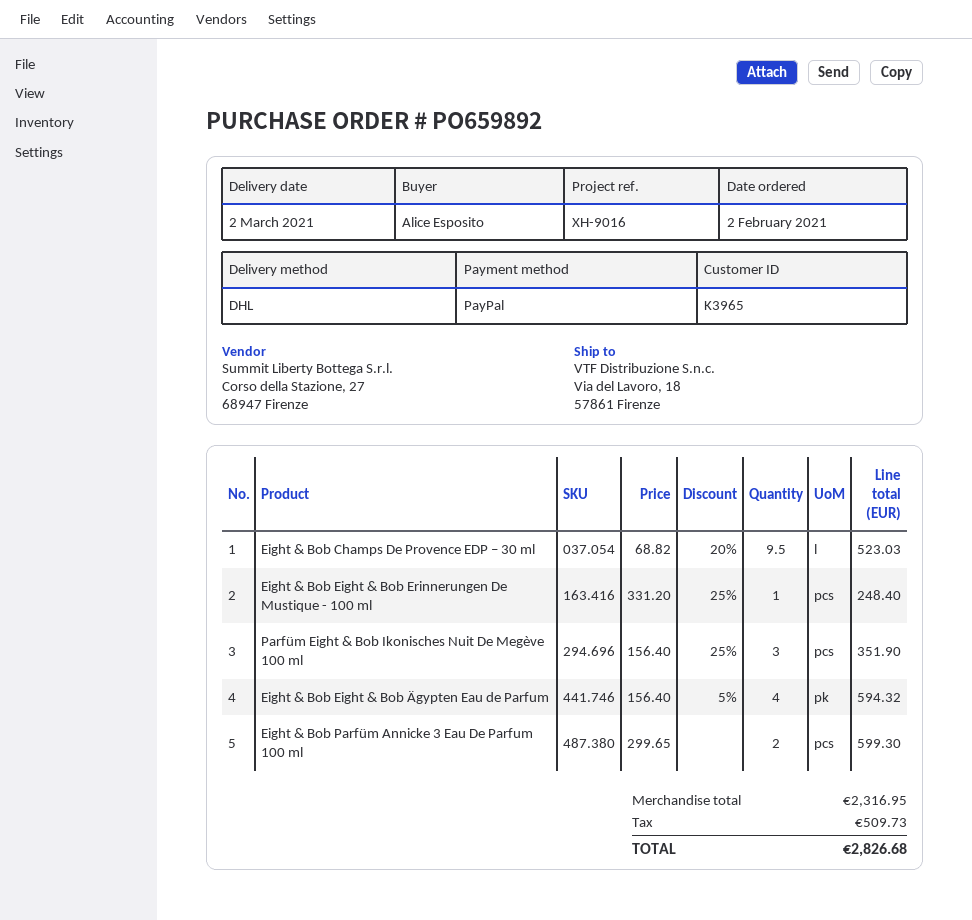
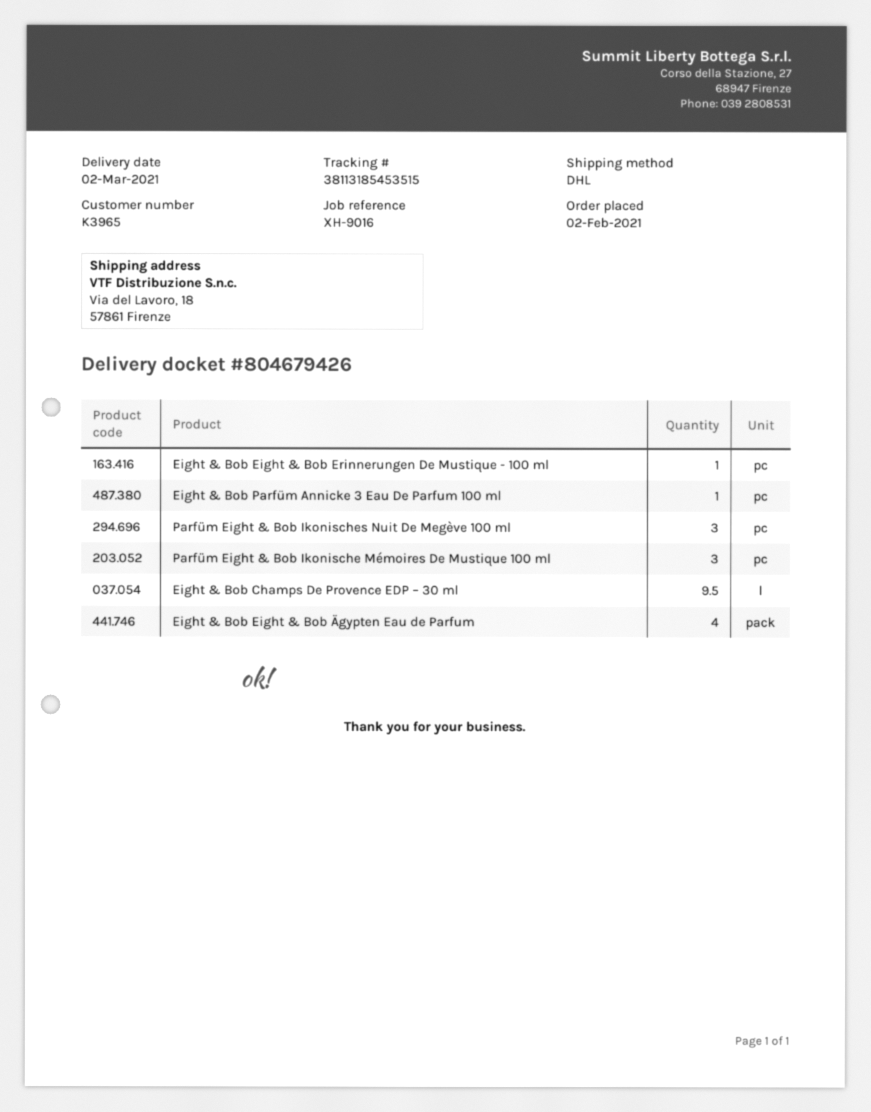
Eight & Bob Parfüm Annicke 3 Eau De Parfum 100 ml: 2 -> 1
Parfüm Eight & Bob Ikonische Mémoires De Mustique 100 ml: none -> 3

